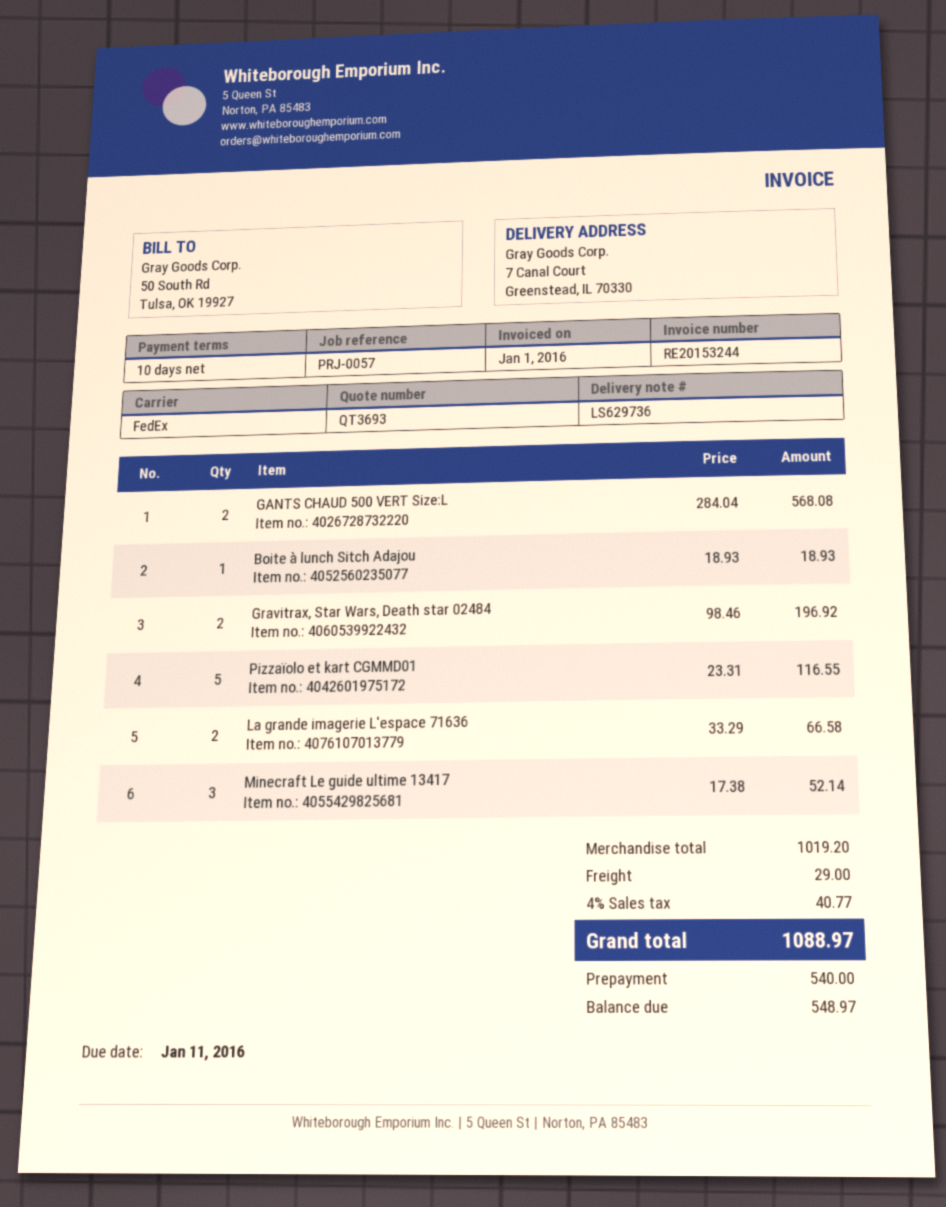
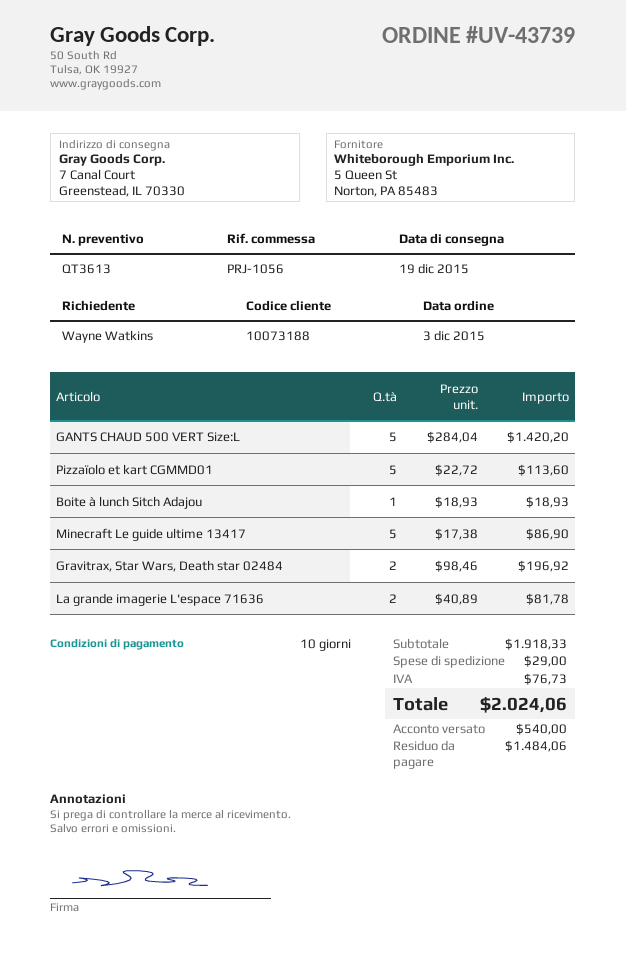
quote number: QT3693 -> QT3613
reference: PRJ-0057 -> PRJ-1056
GANTS CHAUD 500 VERT Size:L: 2 x 284.04 = 568.08 -> 5 x 284.04 = 1420.20
Pizzaïolo et kart CGMMD01: 5 x 23.31 = 116.55 -> 5 x 22.72 = 113.60
La grande imagerie L'espace 71636: 2 x 33.29 = 66.58 -> 2 x 40.89 = 81.78
Minecraft Le guide ultime 13417: 3 x 17.38 = 52.14 -> 5 x 17.38 = 86.90
subtotal: 1019.20 -> 1918.33
tax: 40.77 -> 76.73
total: 1088.97 -> 2024.06
balance: 548.97 -> 1484.06

